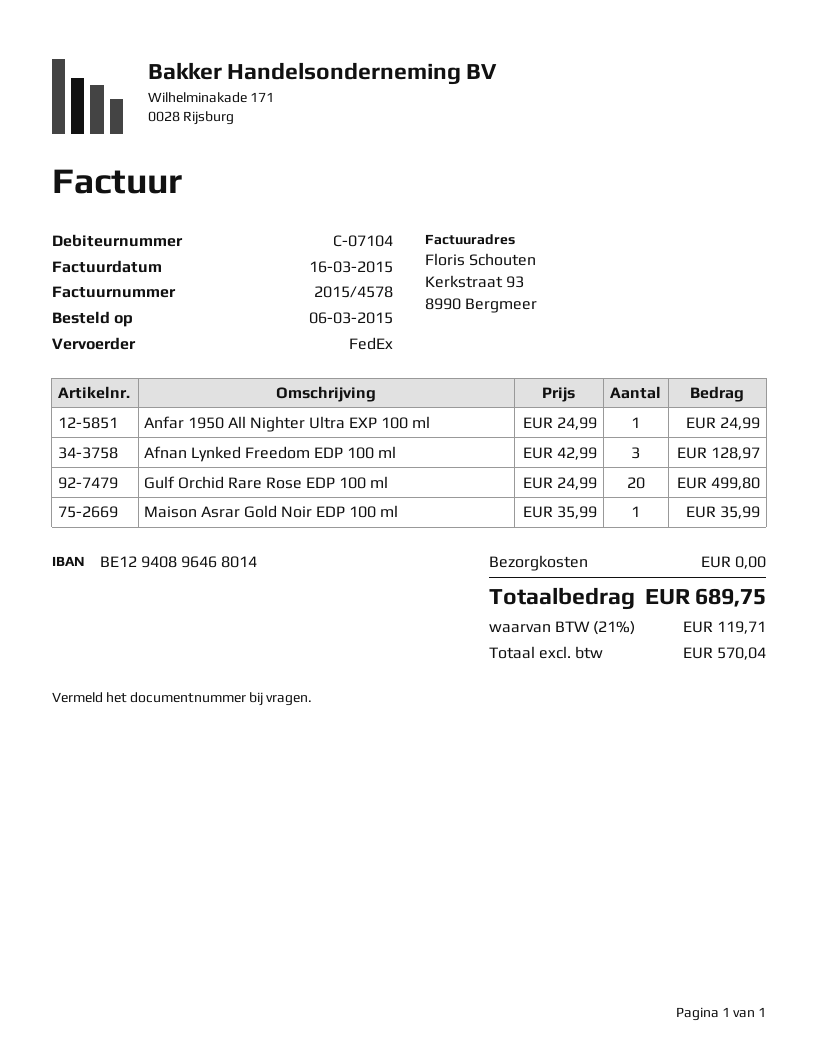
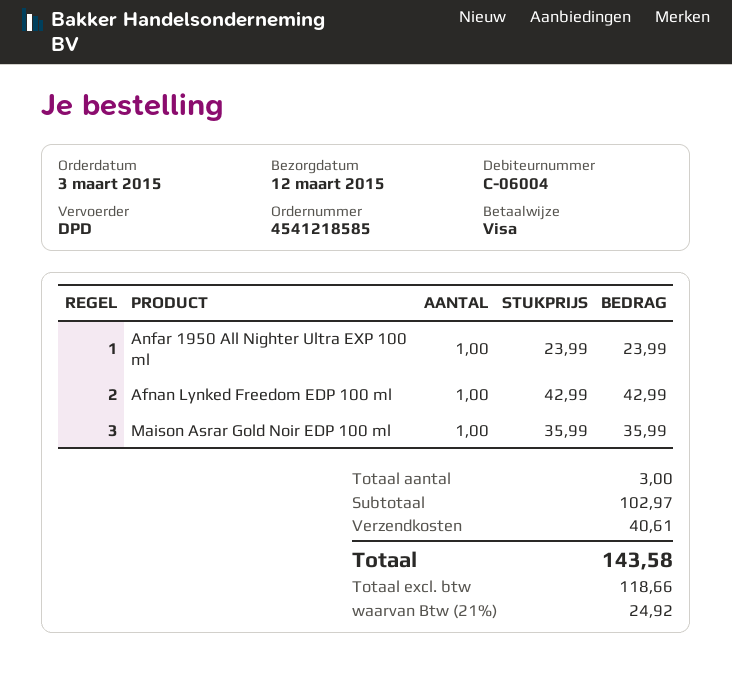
order date: 2015-03-06 -> 2015-03-03
customer number: C-07104 -> C-06004
shipping method: FedEx -> DPD
Anfar 1950 All Nighter Ultra EXP 100 ml: 1 x 24.99 = 24.99 -> 1 x 23.99 = 23.99
Afnan Lynked Freedom EDP 100 ml: 3 x 42.99 = 128.97 -> 1 x 42.99 = 42.99
Gulf Orchid Rare Rose EDP 100 ml: 20 x 24.99 = 499.80 -> none
shipping: 0.00 -> 40.61
net: 570.04 -> 118.66
tax: 21% = 119.71 -> 21% = 24.92
total: 689.75 -> 143.58

